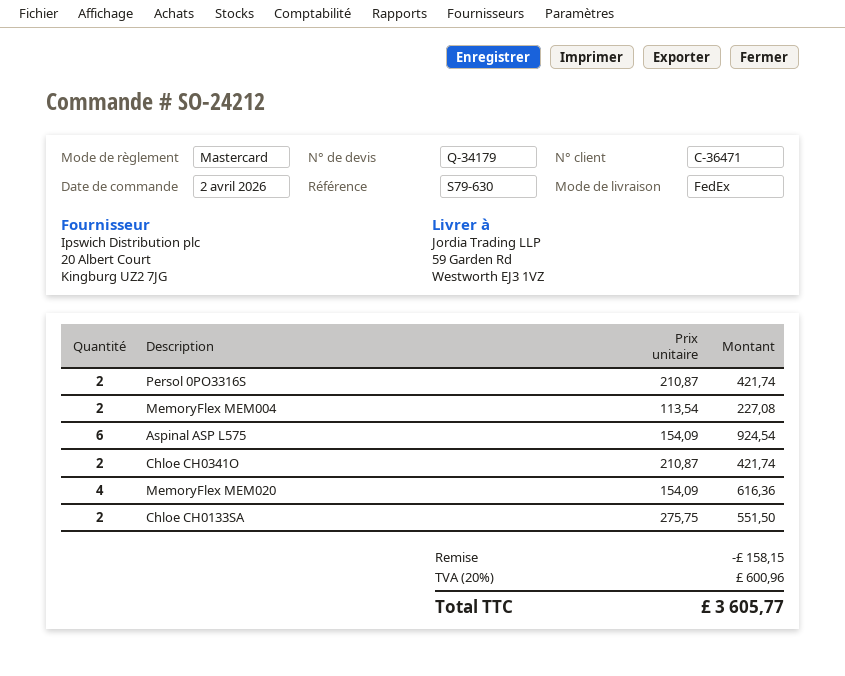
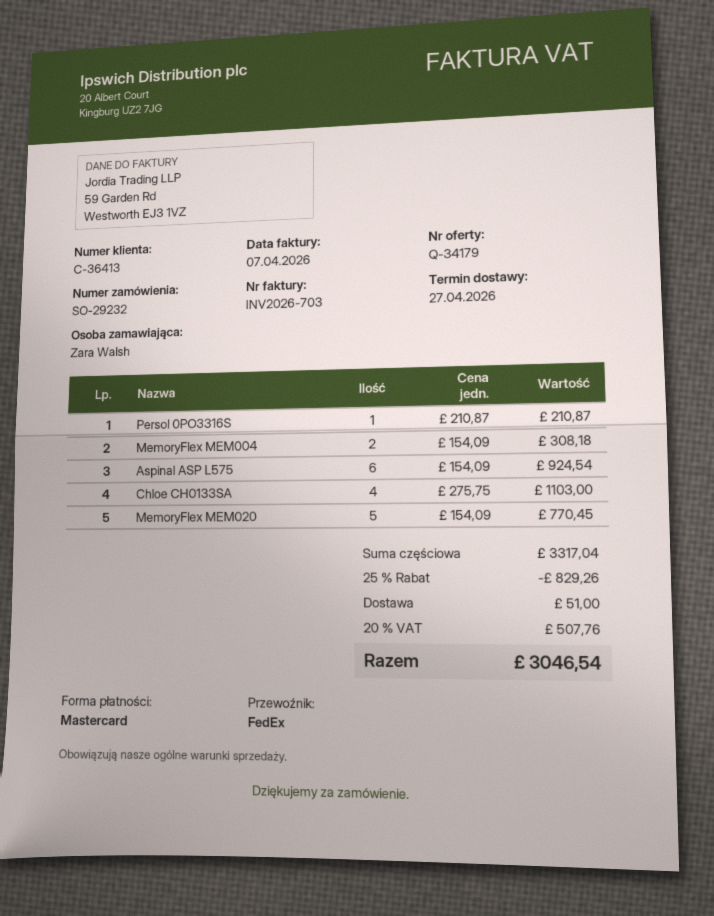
order number: SO-24212 -> SO-29232
customer number: C-36471 -> C-36413
Persol 0PO3316S: 2 x 210.87 = 421.74 -> 1 x 210.87 = 210.87
MemoryFlex MEM004: 2 x 113.54 = 227.08 -> 2 x 154.09 = 308.18
Chloe CH0341O: 2 x 210.87 = 421.74 -> none
MemoryFlex MEM020: 4 x 154.09 = 616.36 -> 5 x 154.09 = 770.45
Chloe CH0133SA: 2 x 275.75 = 551.50 -> 4 x 275.75 = 1103.00
discount: 158.15 -> 829.26
shipping: none -> 51.00
tax: 20% = 600.96 -> 20% = 507.76
total: 3605.77 -> 3046.54

